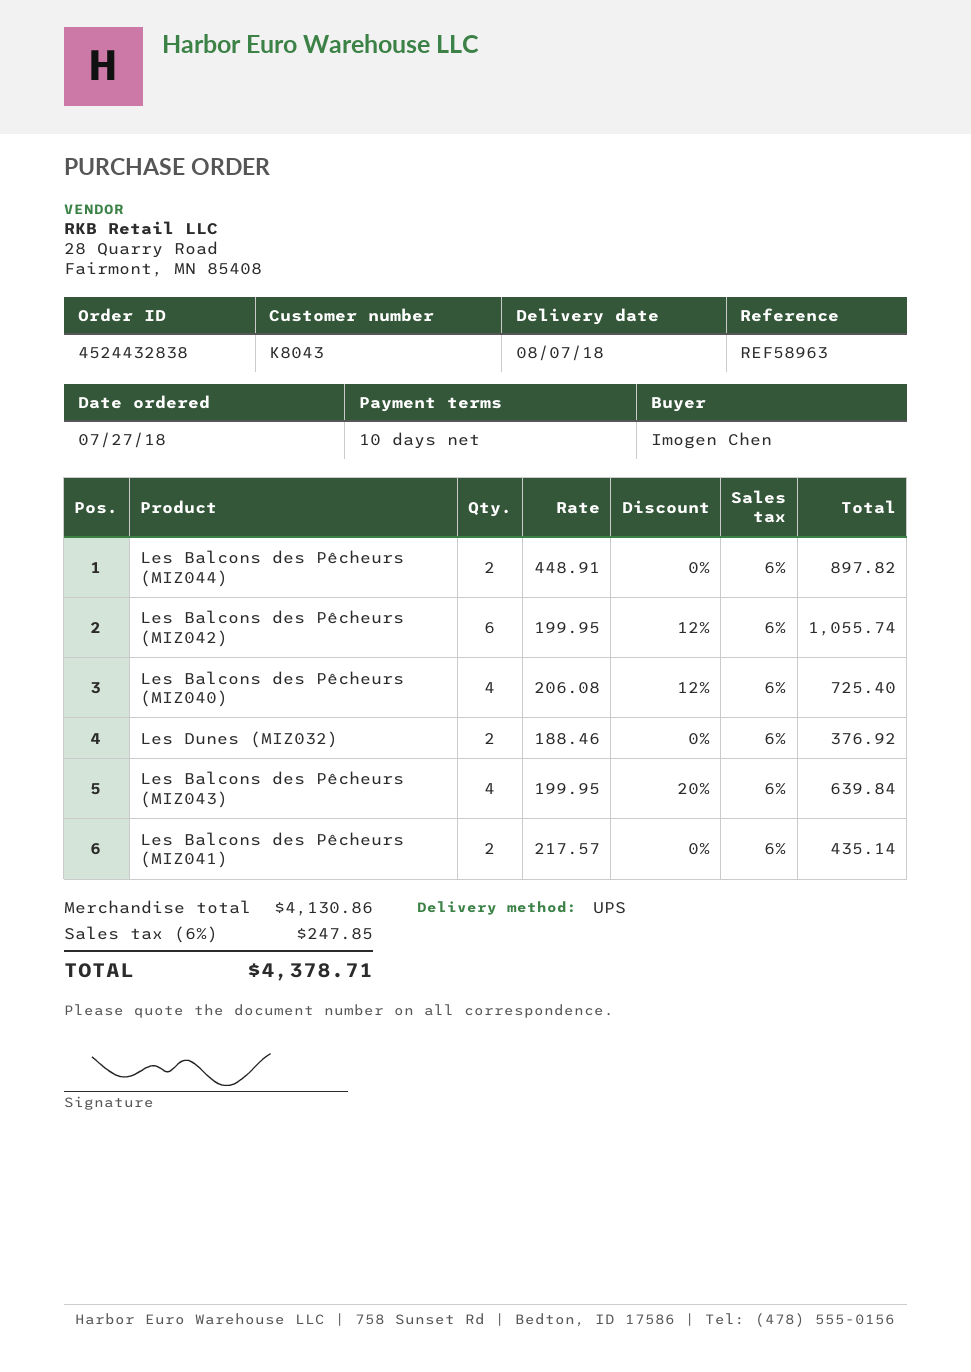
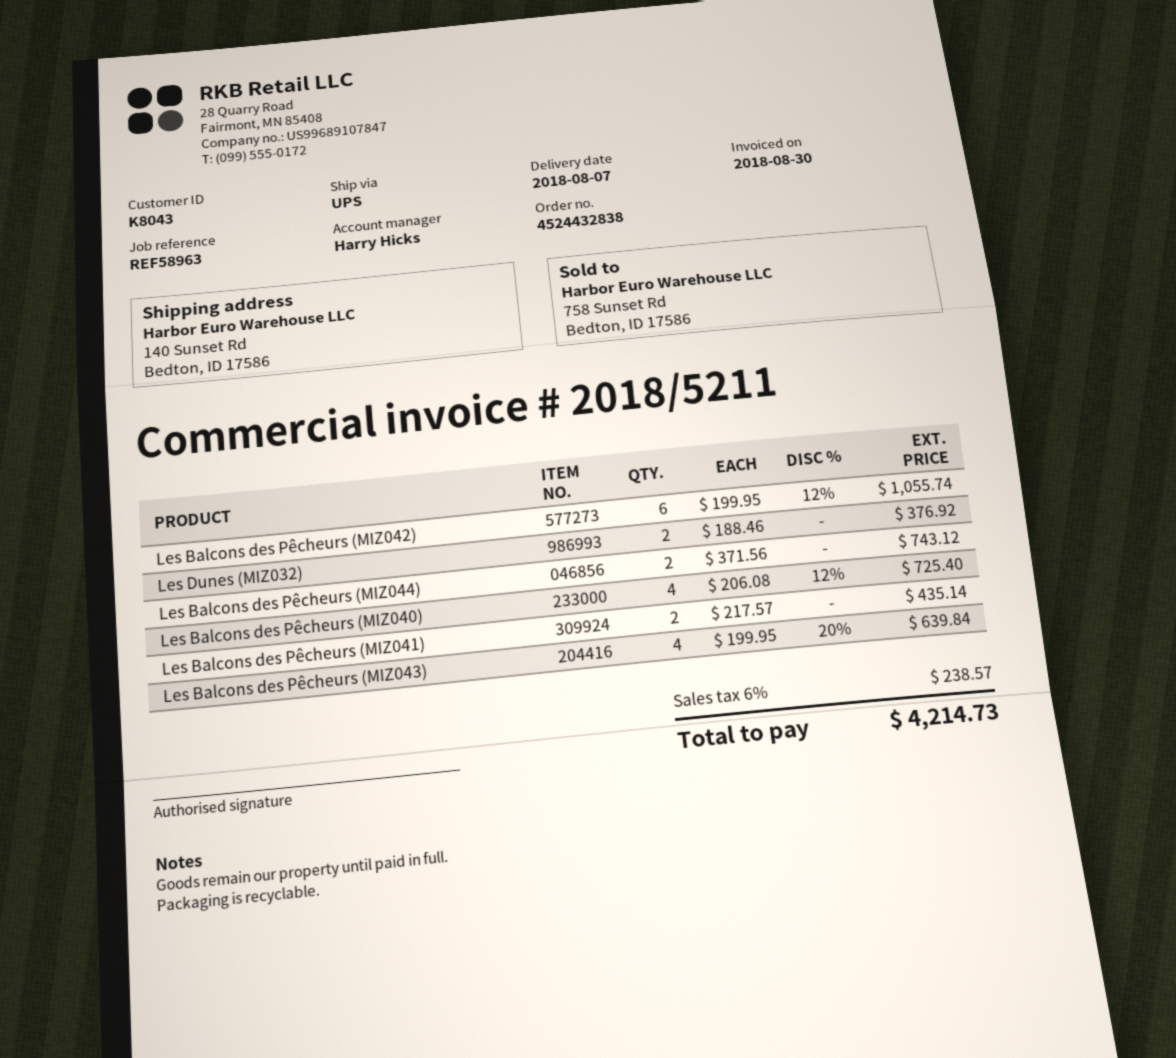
Les Balcons des Pêcheurs (MIZ044): 2 x 448.91 = 897.82 -> 2 x 371.56 = 743.12
tax: 6% = 247.85 -> 6% = 238.57
total: 4378.71 -> 4214.73

